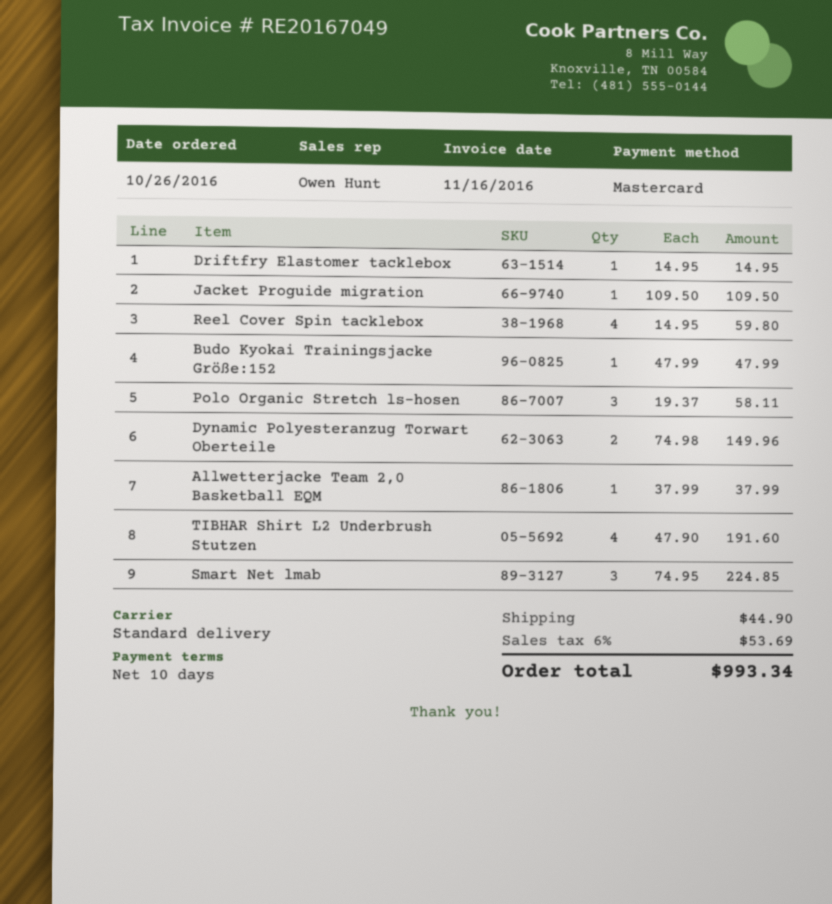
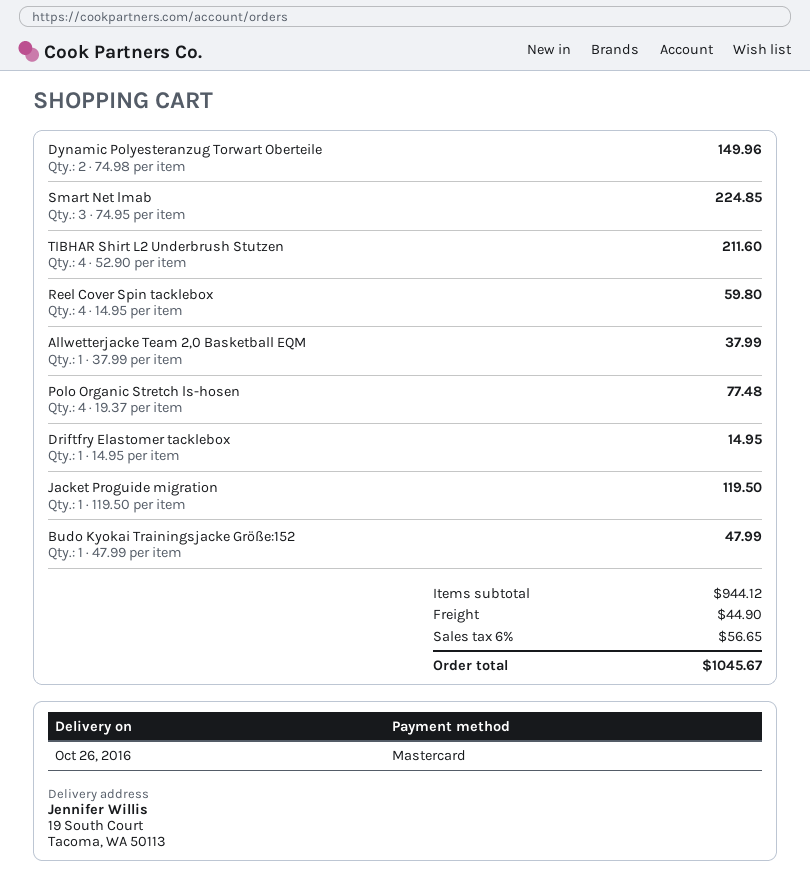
Jacket Proguide migration: 1 x 109.50 = 109.50 -> 1 x 119.50 = 119.50
Polo Organic Stretch ls-hosen: 3 x 19.37 = 58.11 -> 4 x 19.37 = 77.48
TIBHAR Shirt L2 Underbrush Stutzen: 4 x 47.90 = 191.60 -> 4 x 52.90 = 211.60
tax: 6% = 53.69 -> 6% = 56.65
total: 993.34 -> 1045.67

